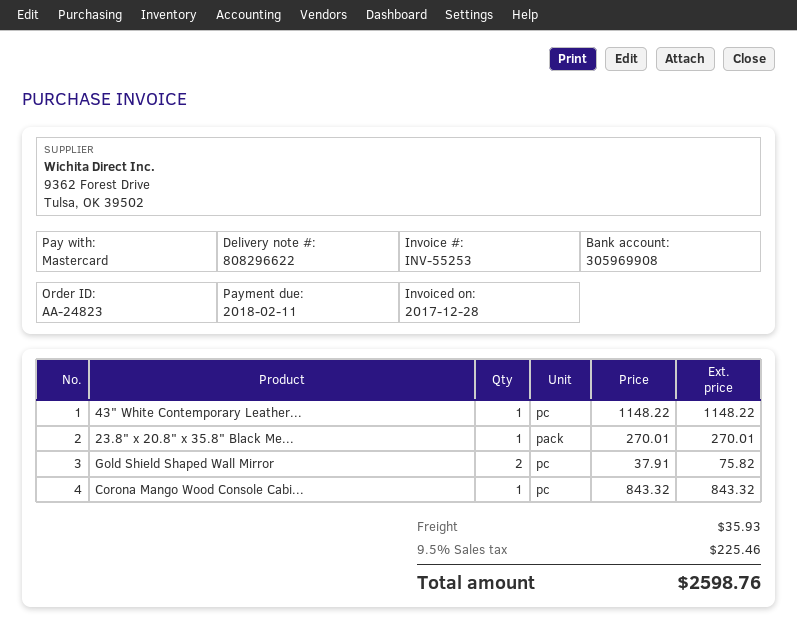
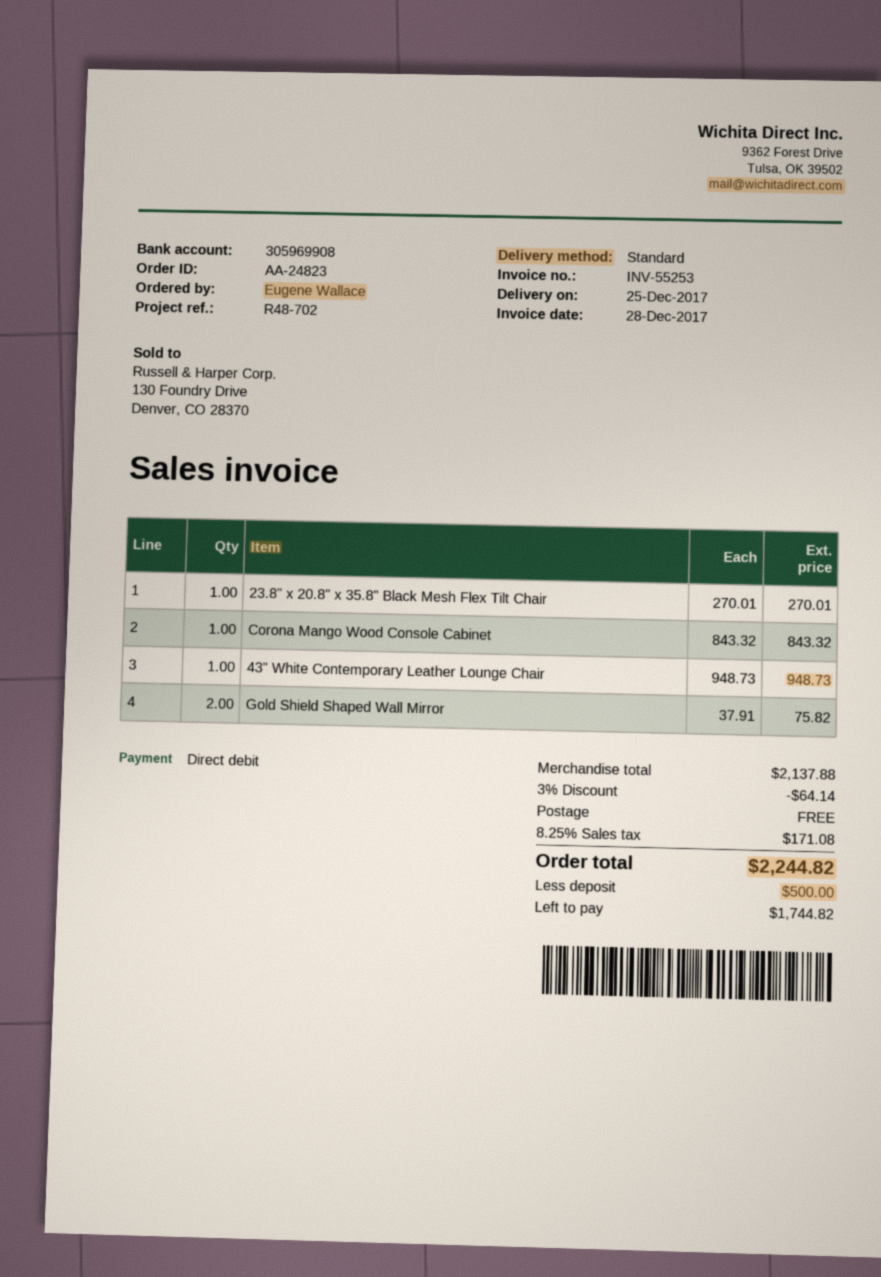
payment method: Mastercard -> direct debit
43" White Contemporary Leather...: 1 x 1148.22 = 1148.22 -> 1 x 948.73 = 948.73
discount: none -> 3% = 64.14
shipping: 35.93 -> 0.00
tax: 9.5% = 225.46 -> 8.25% = 171.08
total: 2598.76 -> 2244.82

